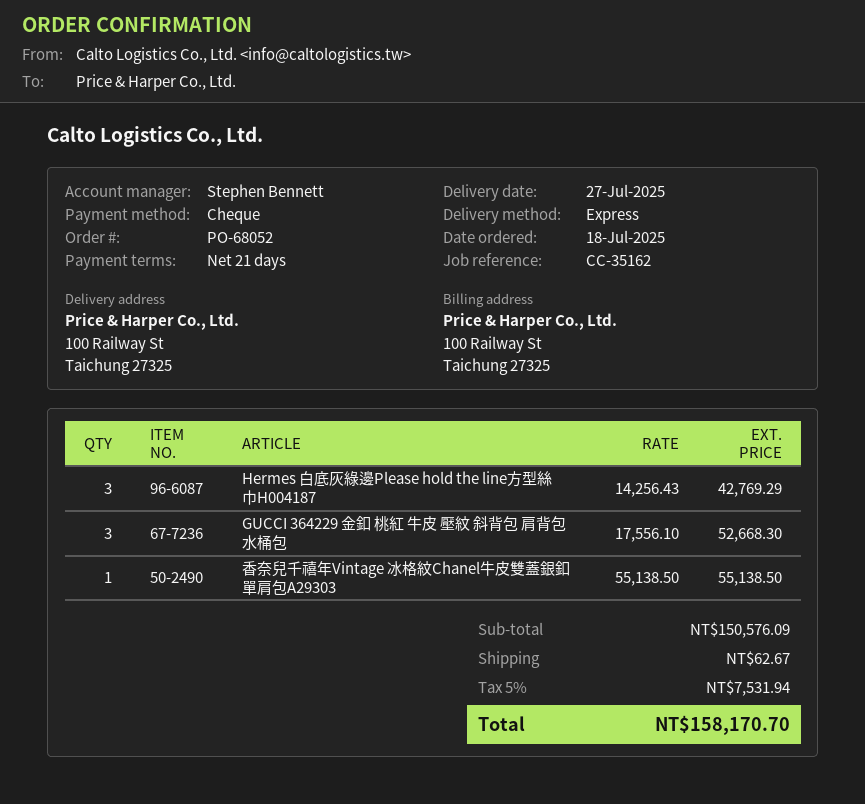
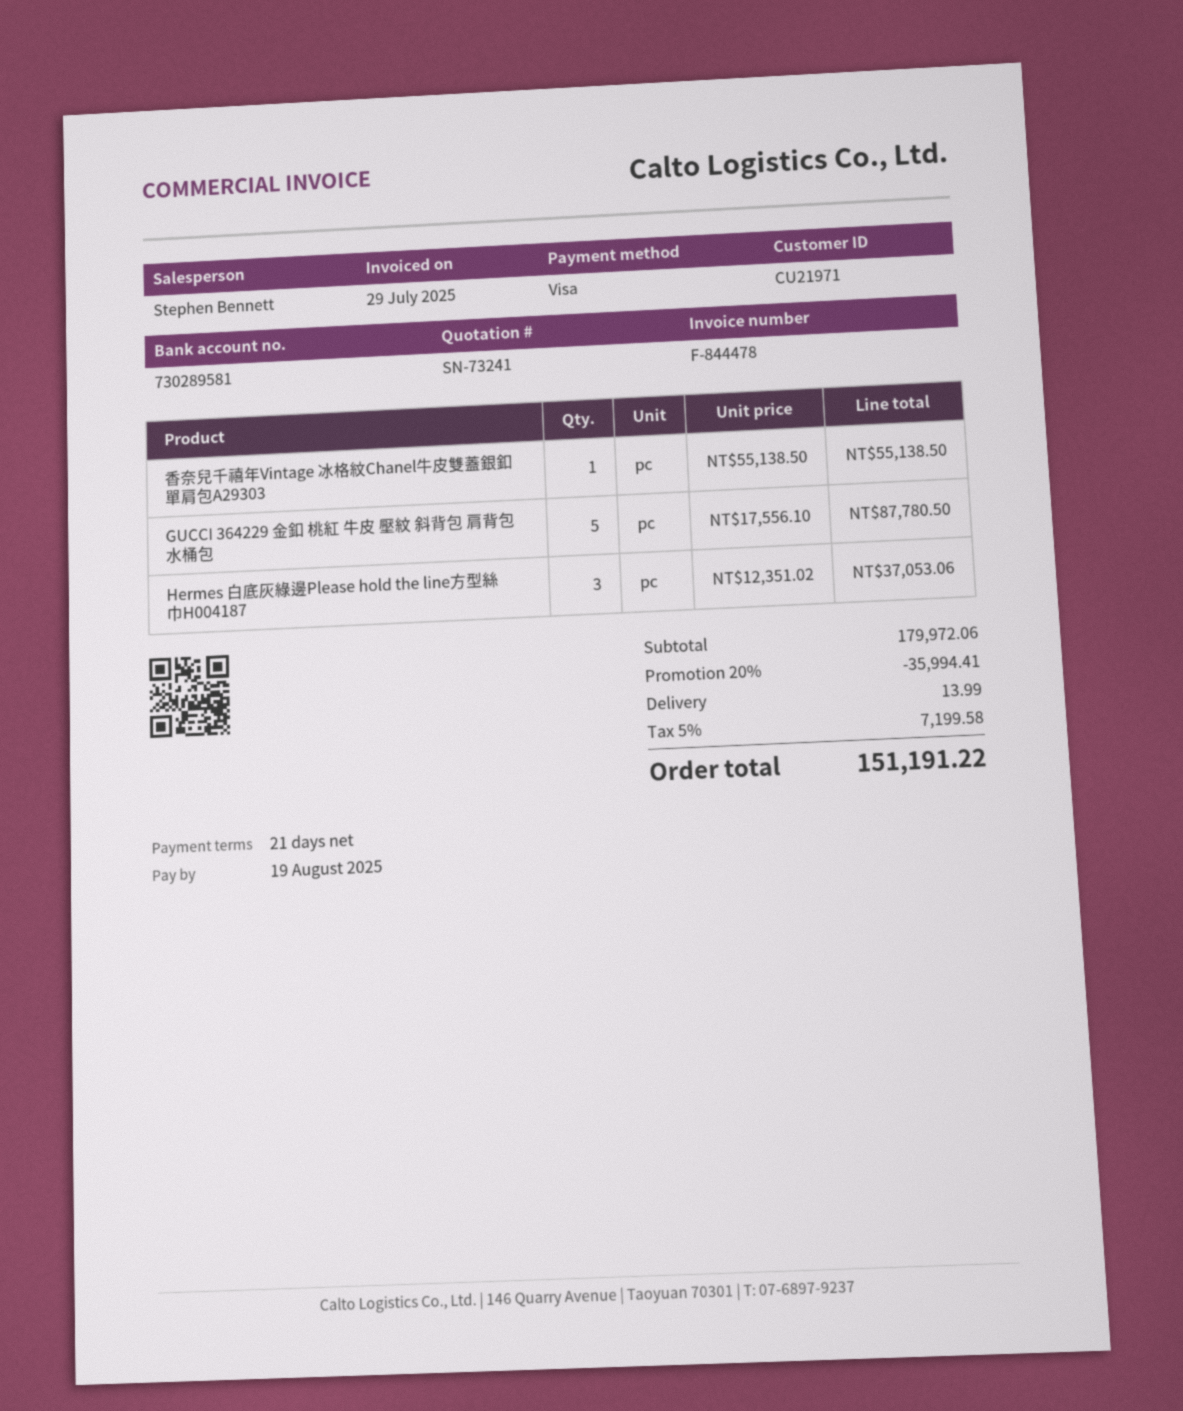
payment method: cheque -> Visa
Hermes 白底灰綠邊Please hold the line方型絲巾H004187: 3 x 14256.43 = 42769.29 -> 3 x 12351.02 = 37053.06
GUCCI 364229 金釦 桃紅 牛皮 壓紋 斜背包 肩背包 水桶包: 3 x 17556.10 = 52668.30 -> 5 x 17556.10 = 87780.50
subtotal: 150576.09 -> 179972.06
discount: none -> 20% = 35994.41
shipping: 62.67 -> 13.99
tax: 5% = 7531.94 -> 5% = 7199.58
total: 158170.70 -> 151191.22

